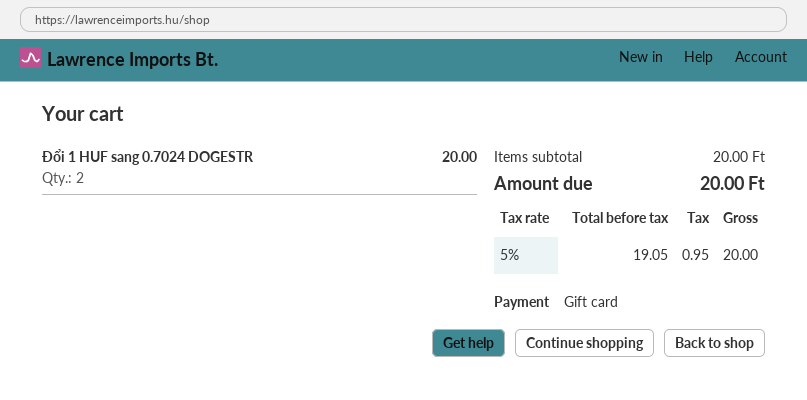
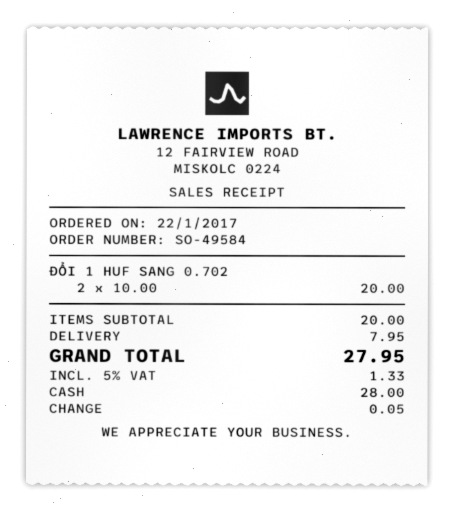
payment method: gift card -> cash
shipping: none -> 7.95
tax: 5% = 0.95 -> 5% = 1.33
total: 20.00 -> 27.95

